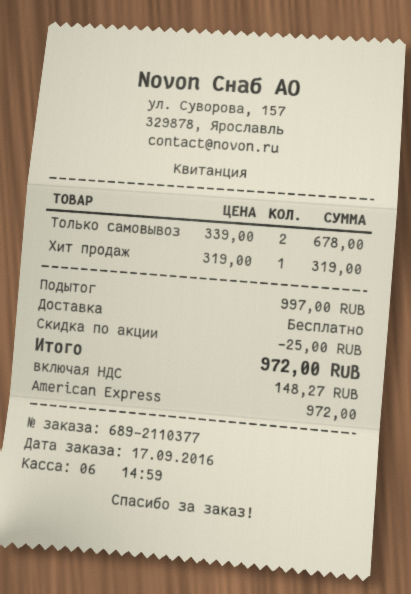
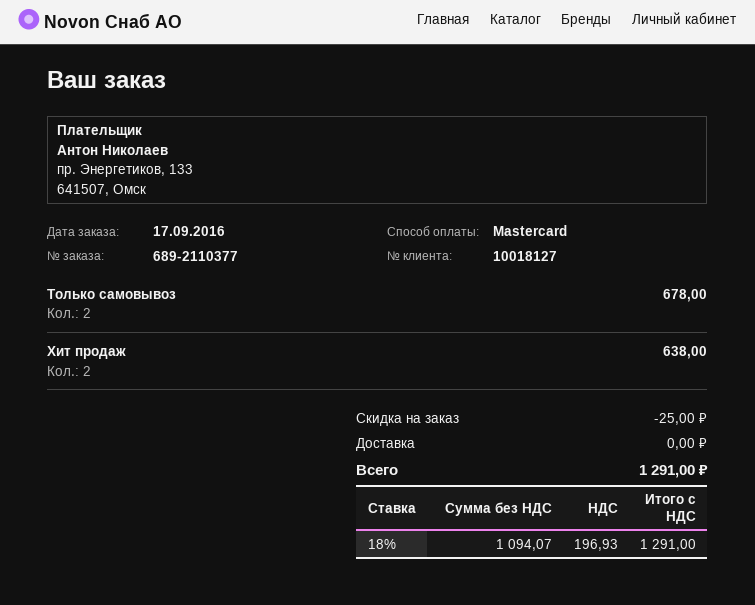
payment method: American Express -> Mastercard
Хит продаж: 1 for 319.00 -> 2 for 638.00
tax: 148.27 -> 196.93
total: 972.00 -> 1291.00

